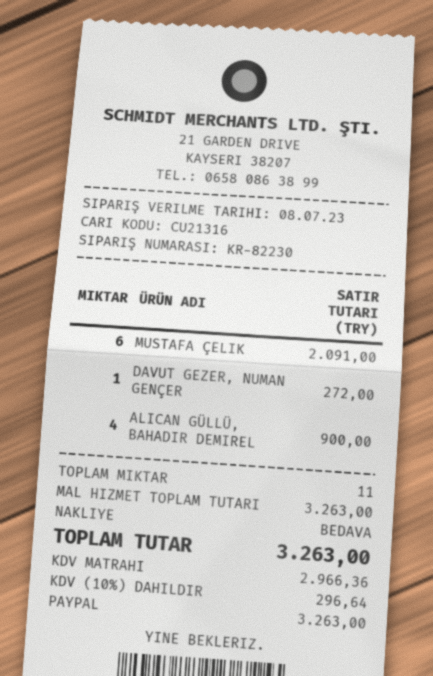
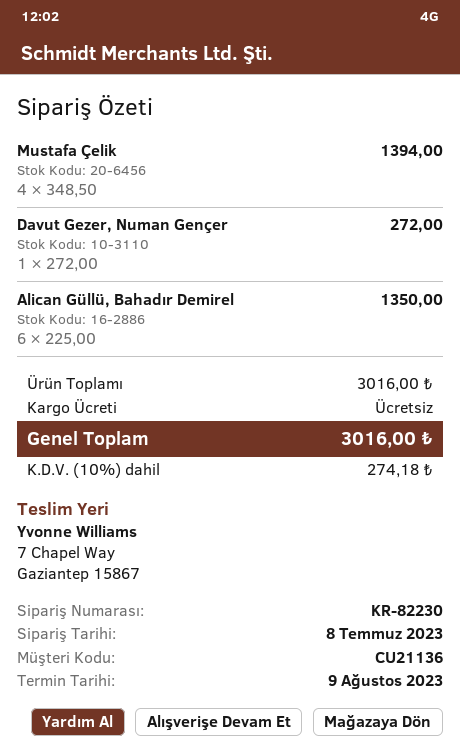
customer number: CU21316 -> CU21136
MUSTAFA ÇELIK: 6 for 2091.00 -> 4 for 1394.00
ALICAN GÜLLÜ, BAHADIR DEMIREL: 4 for 900.00 -> 6 for 1350.00
subtotal: 3263.00 -> 3016.00
tax: 10% = 296.64 -> 10% = 274.18
total: 3263.00 -> 3016.00

